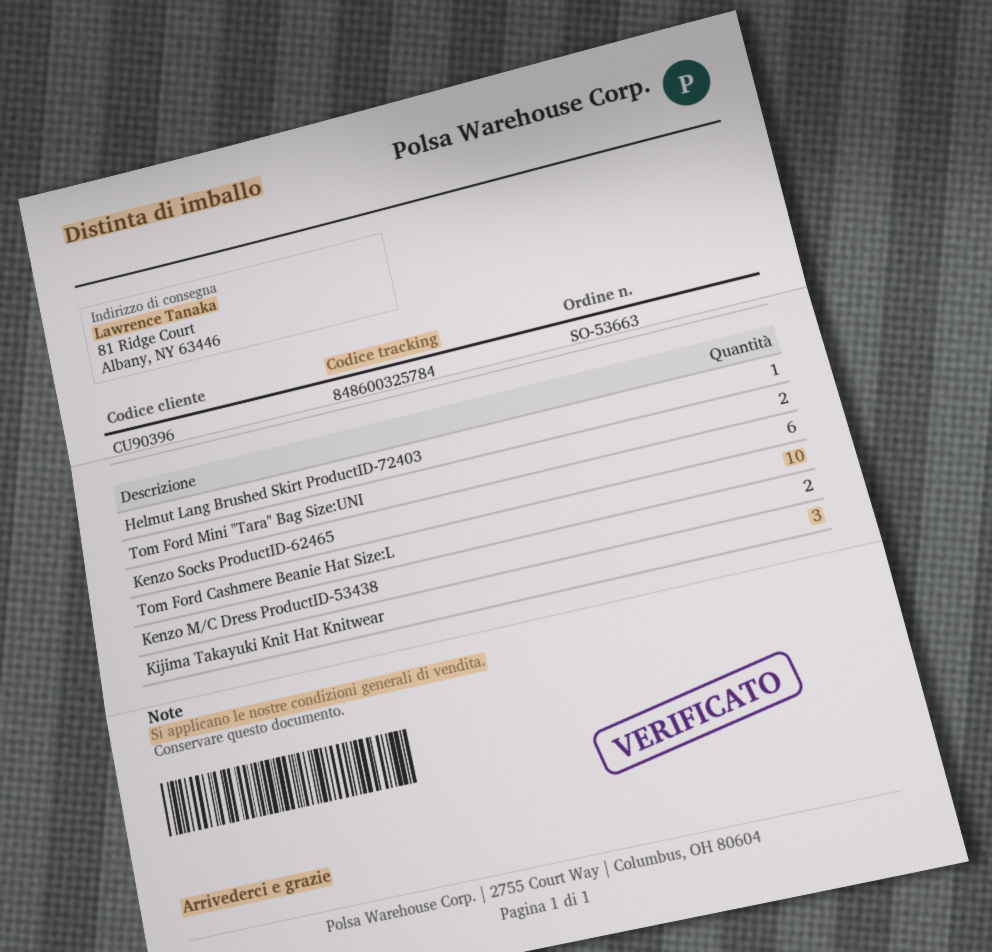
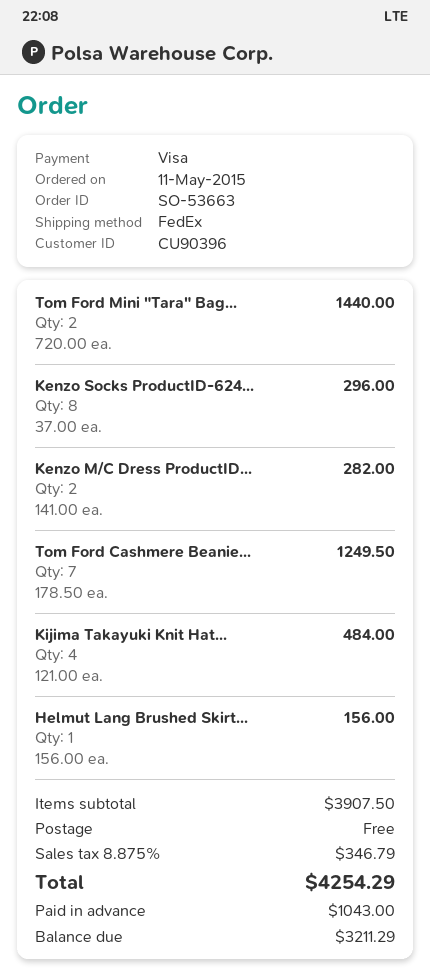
Kenzo Socks ProductID-62465: 6 -> 8
Tom Ford Cashmere Beanie Hat Size:L: 10 -> 7
Kijima Takayuki Knit Hat Knitwear: 3 -> 4

